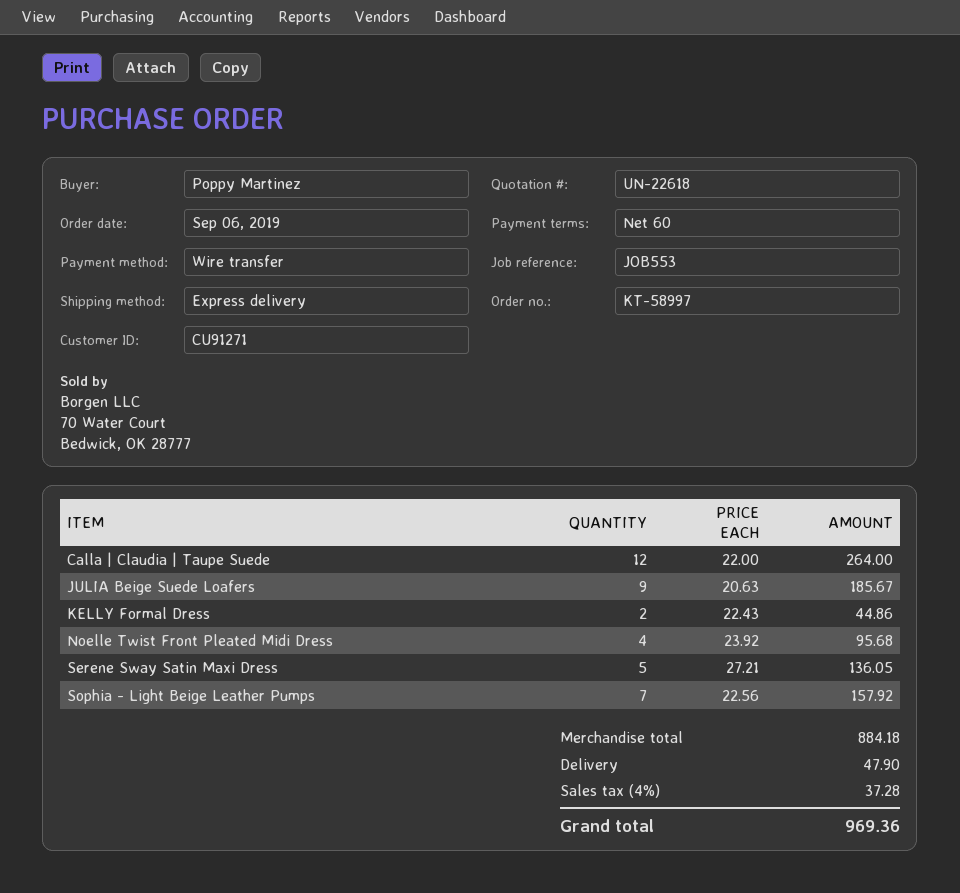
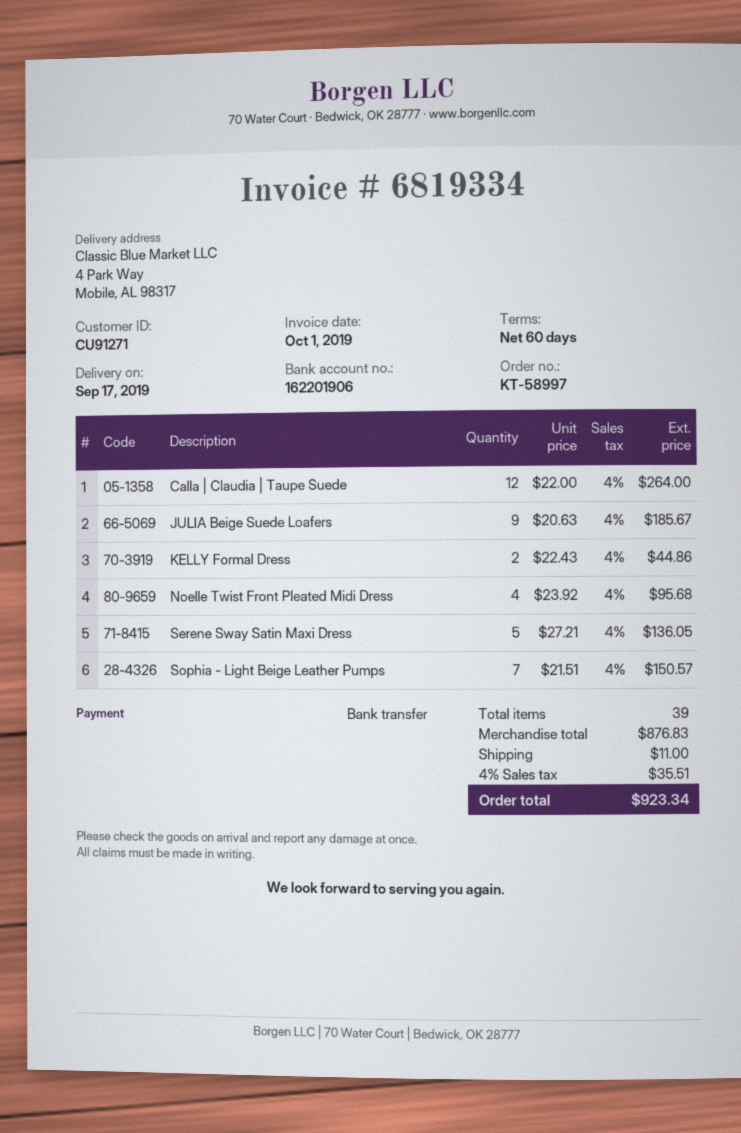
Sophia - Light Beige Leather Pumps: 7 x 22.56 = 157.92 -> 7 x 21.51 = 150.57
subtotal: 884.18 -> 876.83
shipping: 47.90 -> 11.00
tax: 4% = 37.28 -> 4% = 35.51
total: 969.36 -> 923.34

